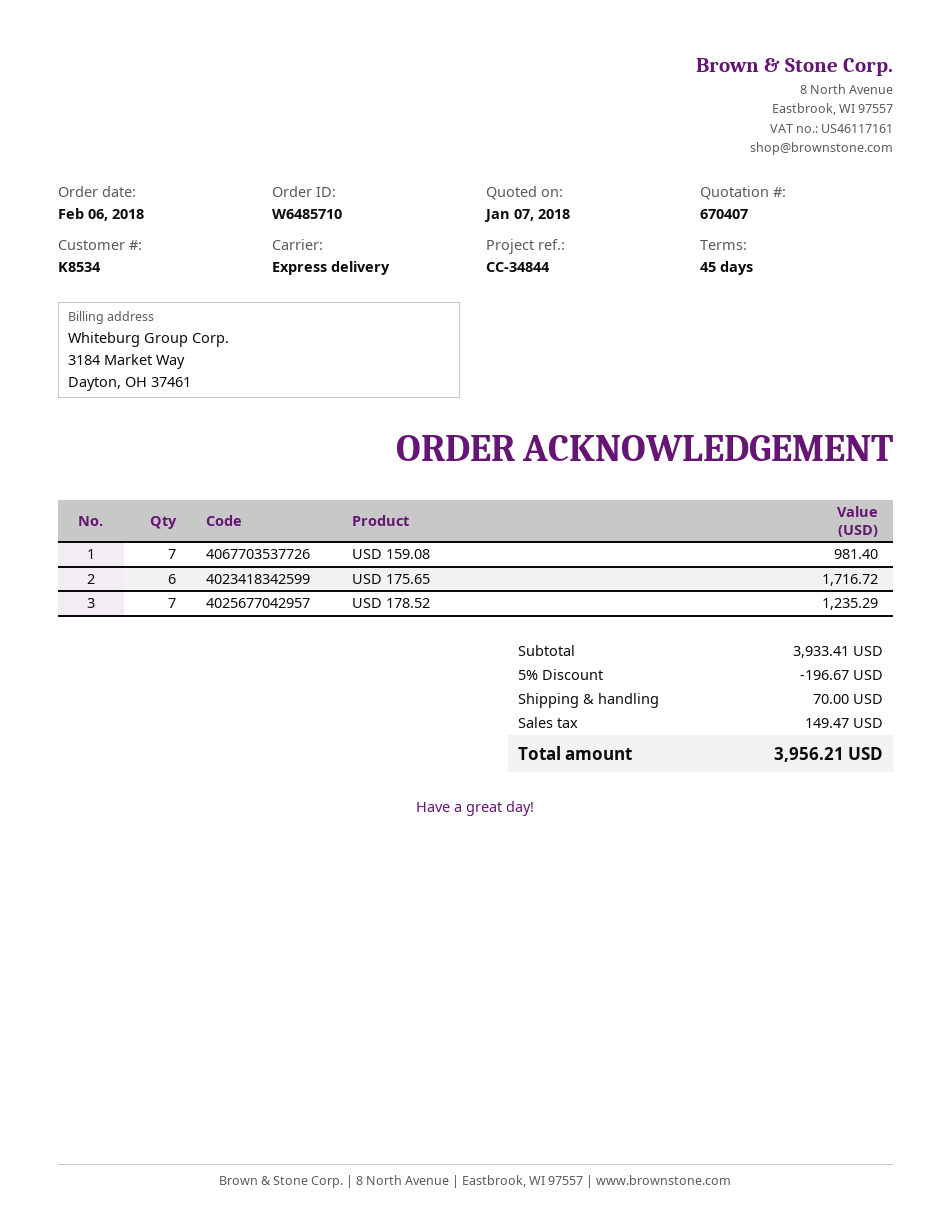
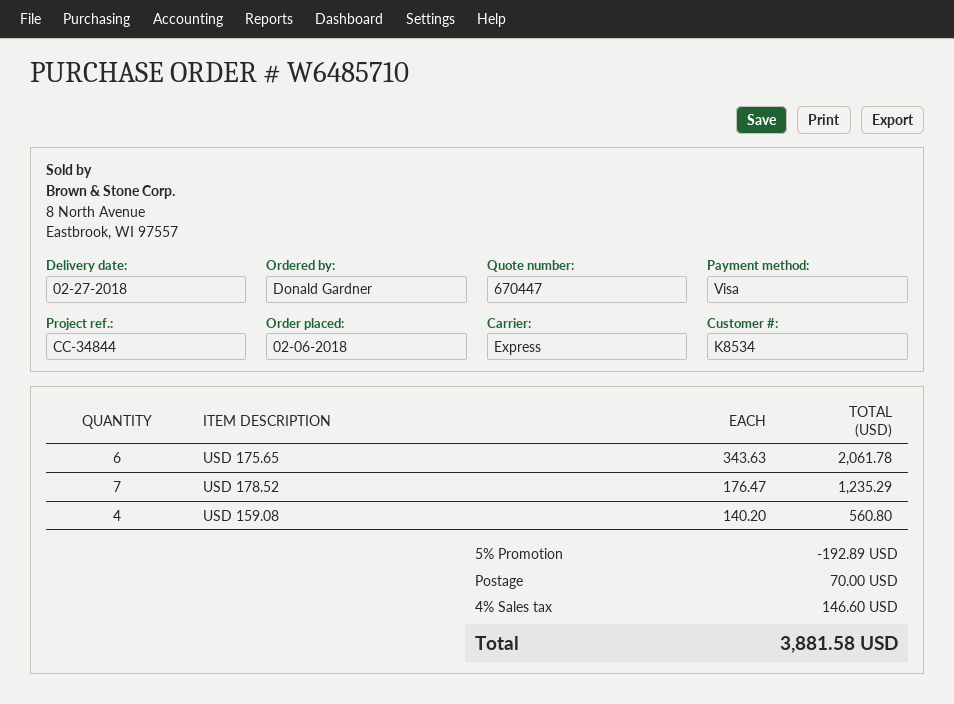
quote number: 670407 -> 670447
USD 159.08: 7 for 981.40 -> 4 for 560.80
USD 175.65: 6 for 1716.72 -> 6 for 2061.78
discount: 5% = 196.67 -> 5% = 192.89
tax: 149.47 -> 146.60
total: 3956.21 -> 3881.58

